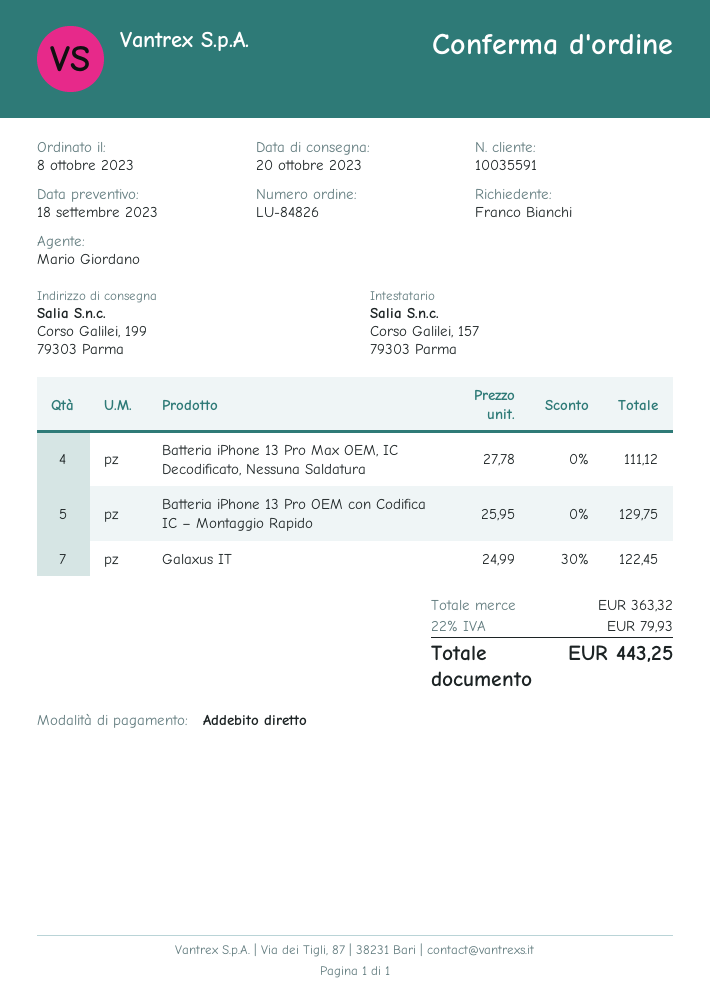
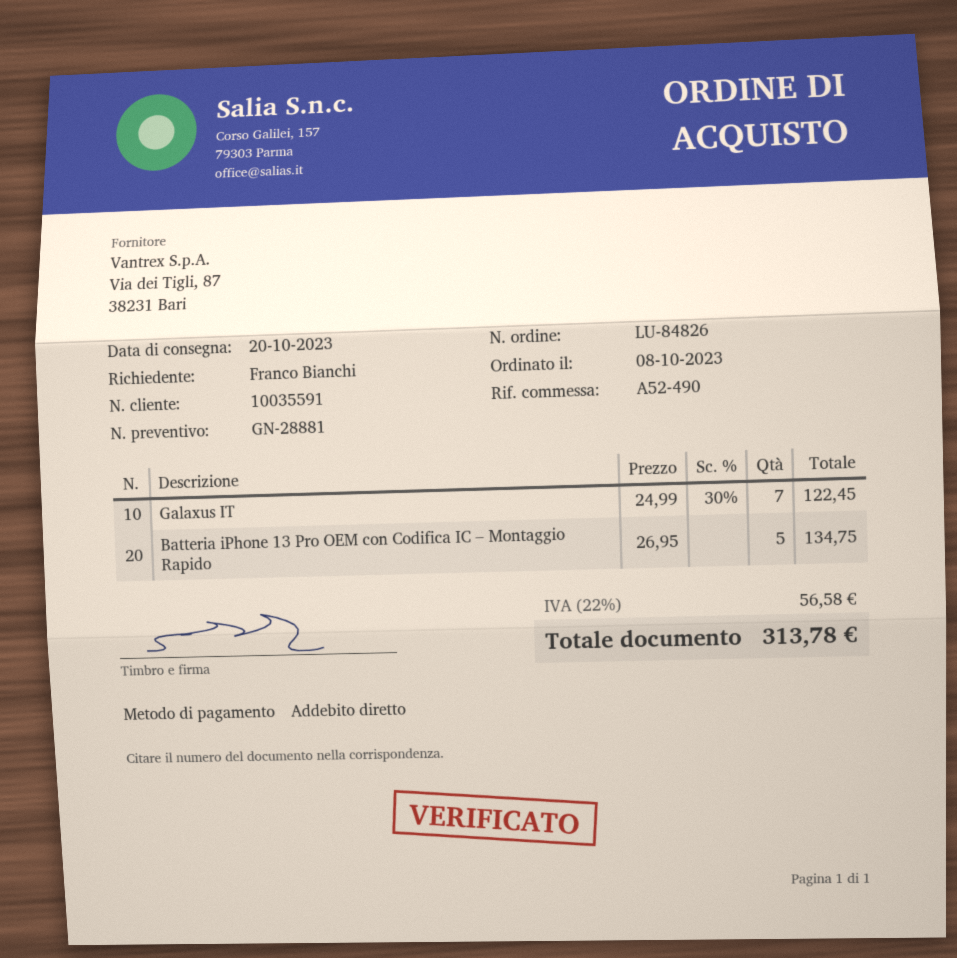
Batteria iPhone 13 Pro Max OEM, IC Decodificato, Nessuna Saldatura: 4 x 27.78 = 111.12 -> none
Batteria iPhone 13 Pro OEM con Codifica IC – Montaggio Rapido: 5 x 25.95 = 129.75 -> 5 x 26.95 = 134.75
tax: 22% = 79.93 -> 22% = 56.58
total: 443.25 -> 313.78

